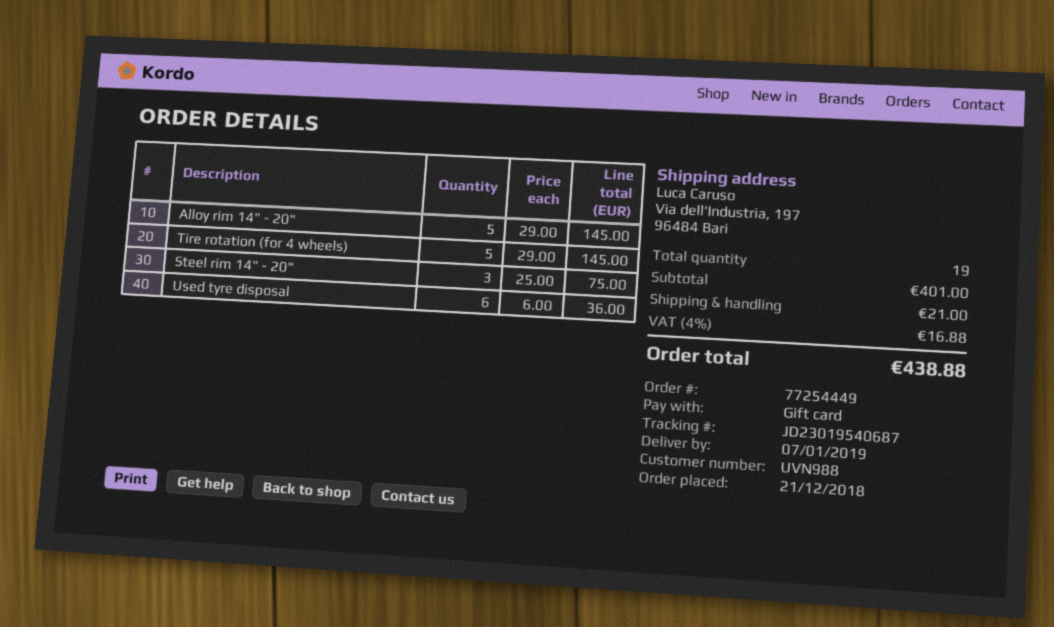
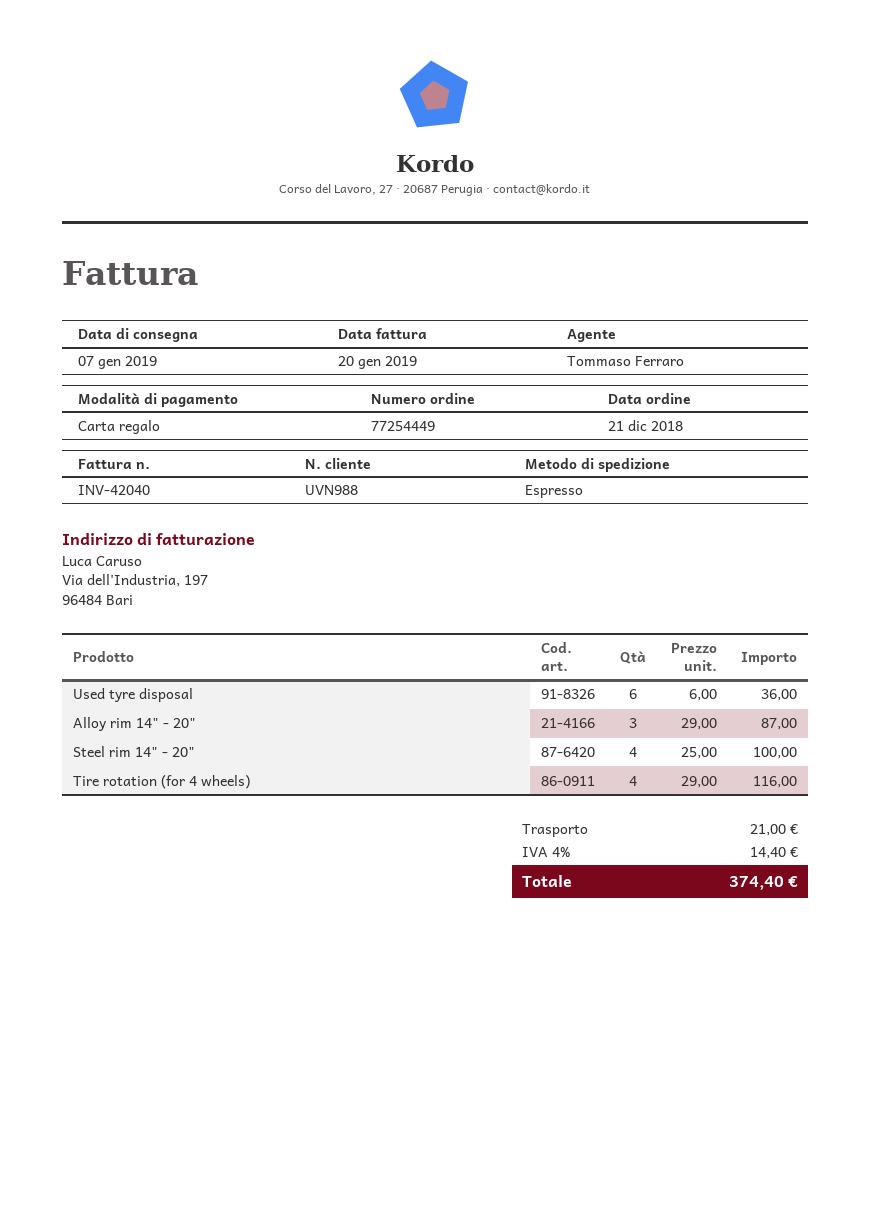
Alloy rim 14" - 20": 5 x 29.00 = 145.00 -> 3 x 29.00 = 87.00
Tire rotation (for 4 wheels): 5 x 29.00 = 145.00 -> 4 x 29.00 = 116.00
Steel rim 14" - 20": 3 x 25.00 = 75.00 -> 4 x 25.00 = 100.00
tax: 4% = 16.88 -> 4% = 14.40
total: 438.88 -> 374.40

